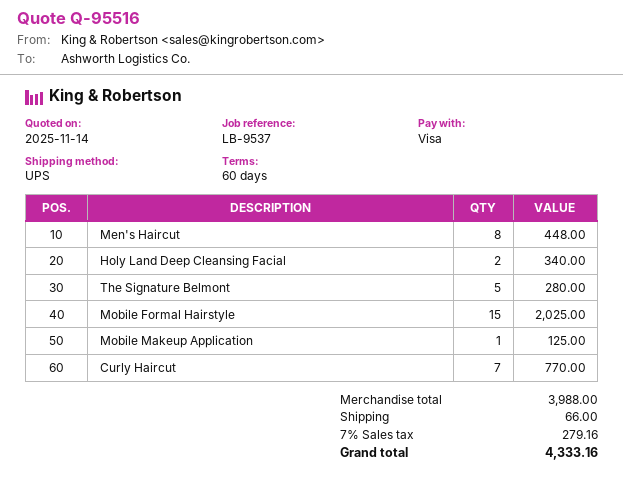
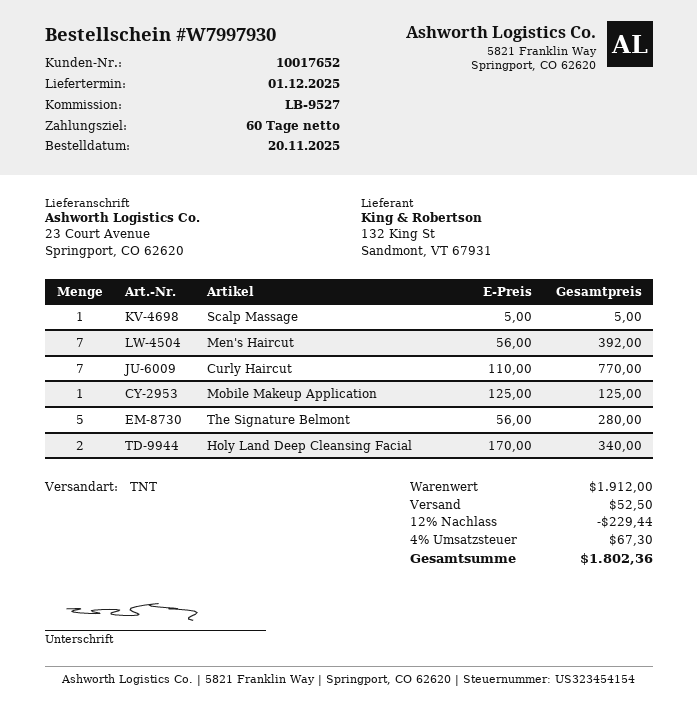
reference: LB-9537 -> LB-9527
shipping method: UPS -> TNT
Men's Haircut: 8 for 448.00 -> 7 for 392.00
Mobile Formal Hairstyle: 15 for 2025.00 -> none
Scalp Massage: none -> 1 for 5.00
subtotal: 3988.00 -> 1912.00
discount: none -> 12% = 229.44
shipping: 66.00 -> 52.50
tax: 7% = 279.16 -> 4% = 67.30
total: 4333.16 -> 1802.36

